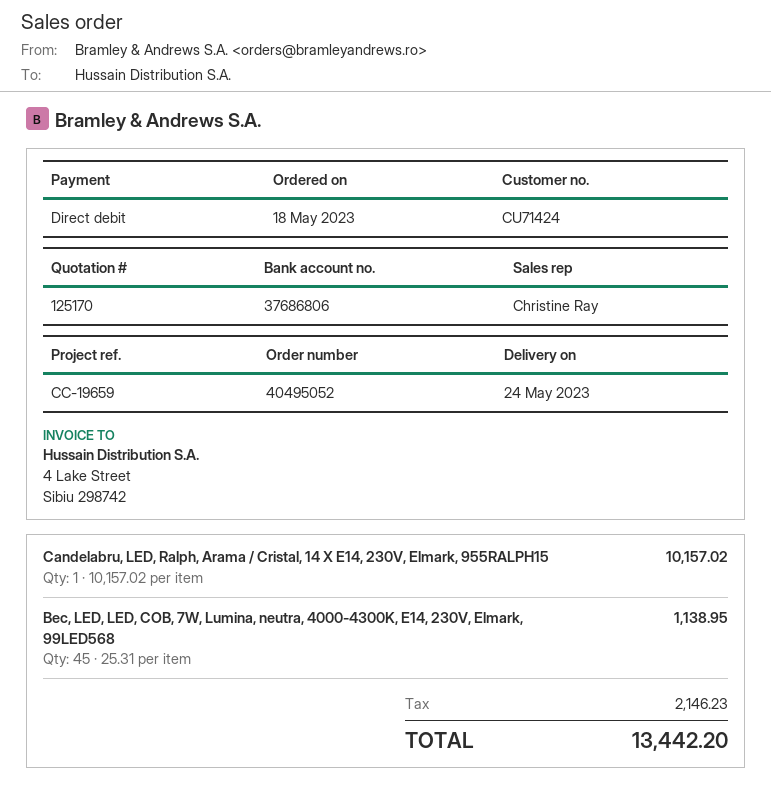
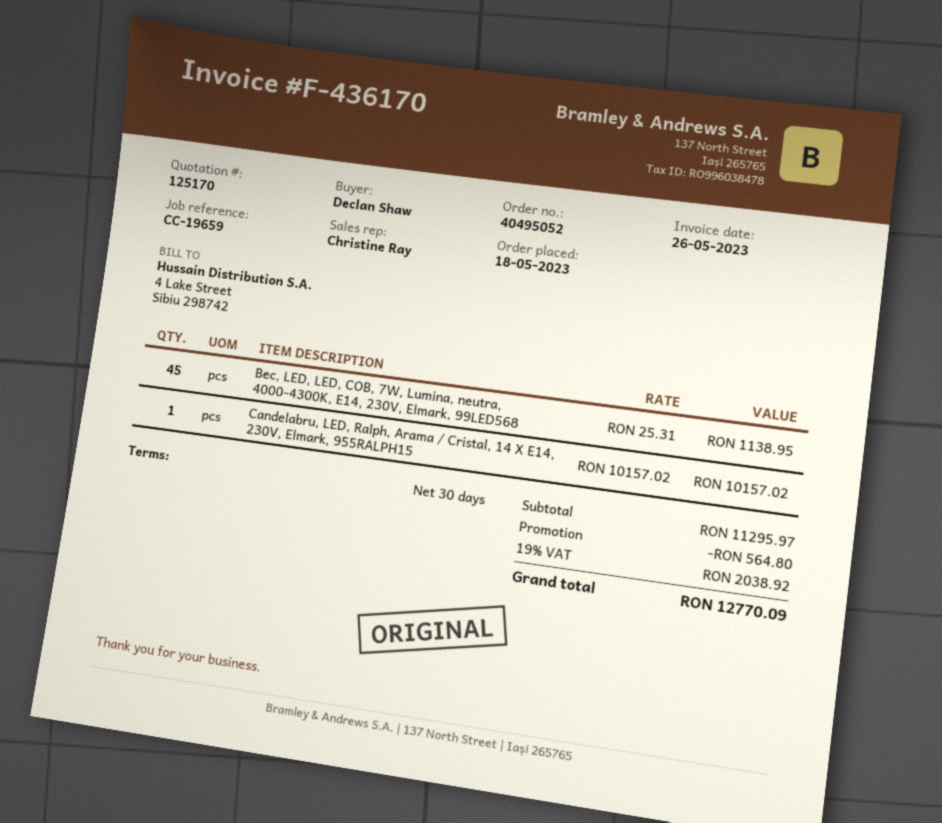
discount: none -> 564.80
tax: 2146.23 -> 2038.92
total: 13442.20 -> 12770.09

